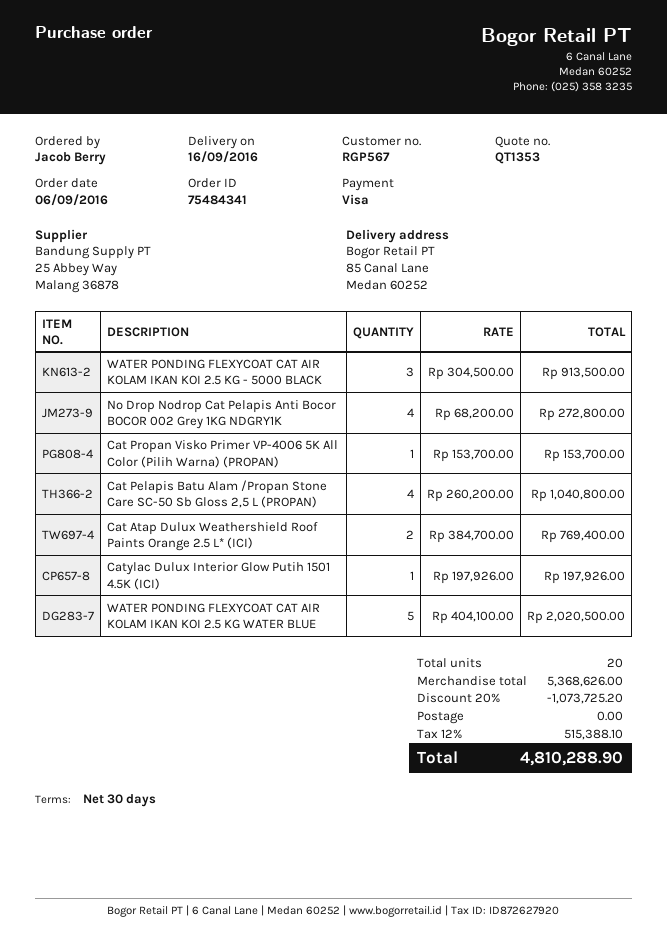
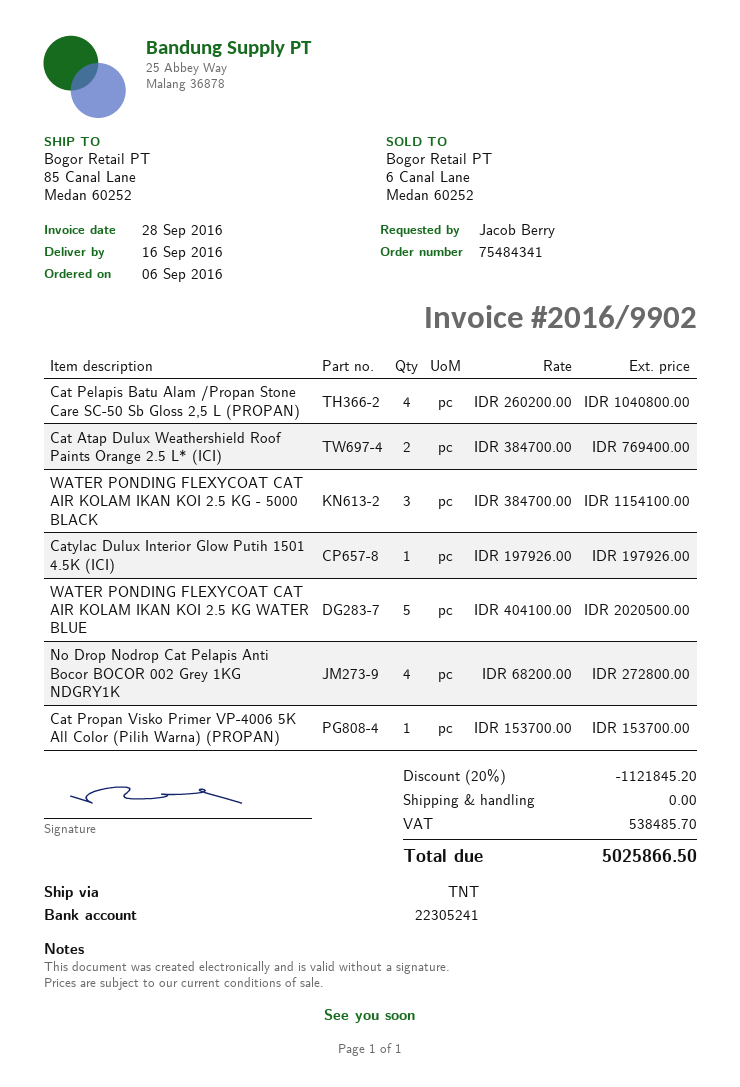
WATER PONDING FLEXYCOAT CAT AIR KOLAM IKAN KOI 2.5 KG - 5000 BLACK: 3 x 304500.00 = 913500.00 -> 3 x 384700.00 = 1154100.00
discount: 20% = 1073725.20 -> 20% = 1121845.20
tax: 515388.10 -> 538485.70
total: 4810288.90 -> 5025866.50

